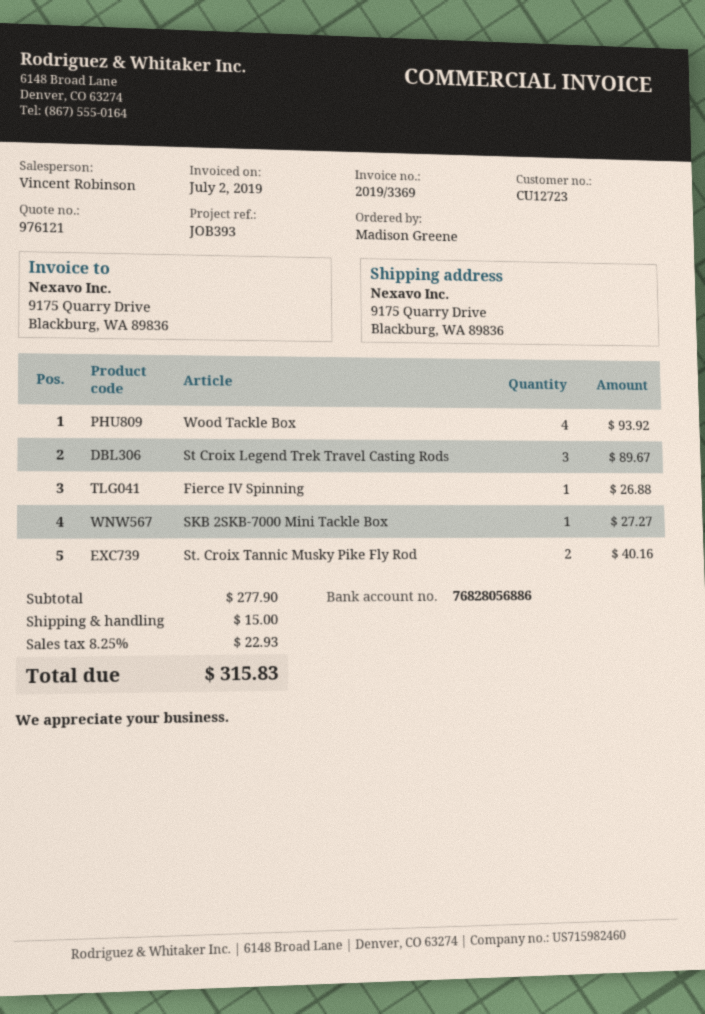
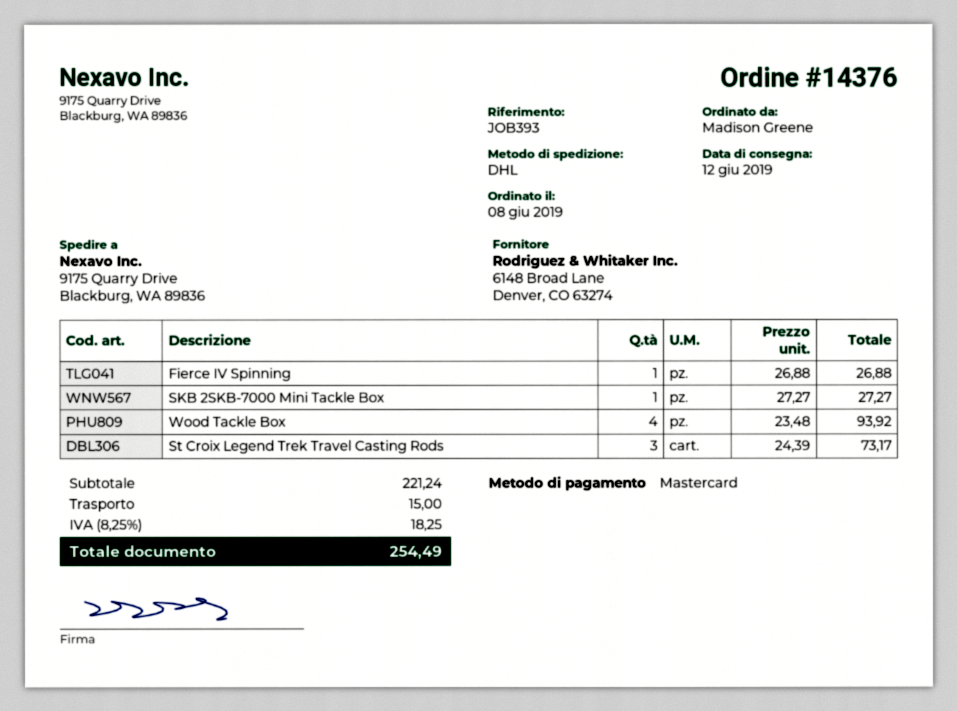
St Croix Legend Trek Travel Casting Rods: 3 for 89.67 -> 3 for 73.17
St. Croix Tannic Musky Pike Fly Rod: 2 for 40.16 -> none
subtotal: 277.90 -> 221.24
tax: 8.25% = 22.93 -> 8.25% = 18.25
total: 315.83 -> 254.49

